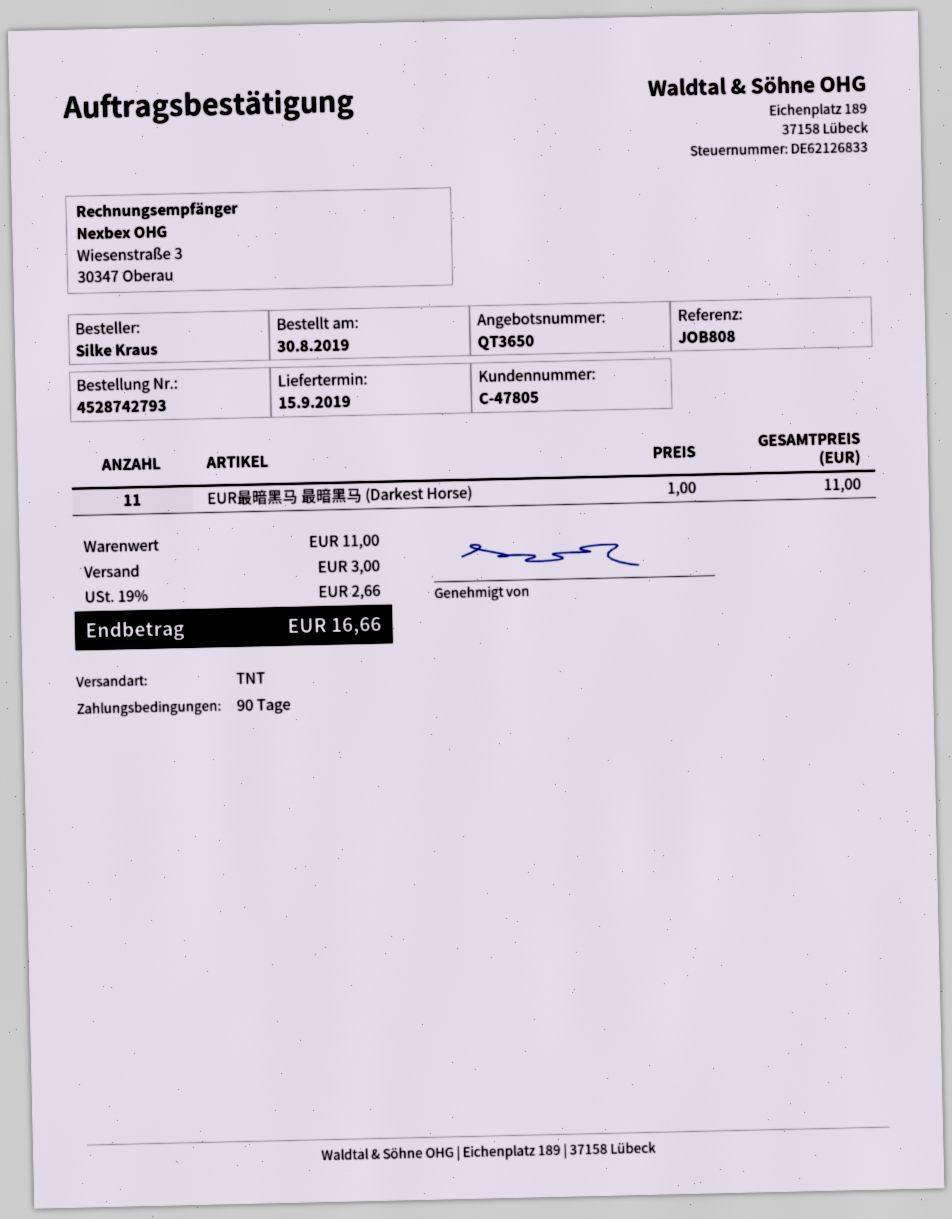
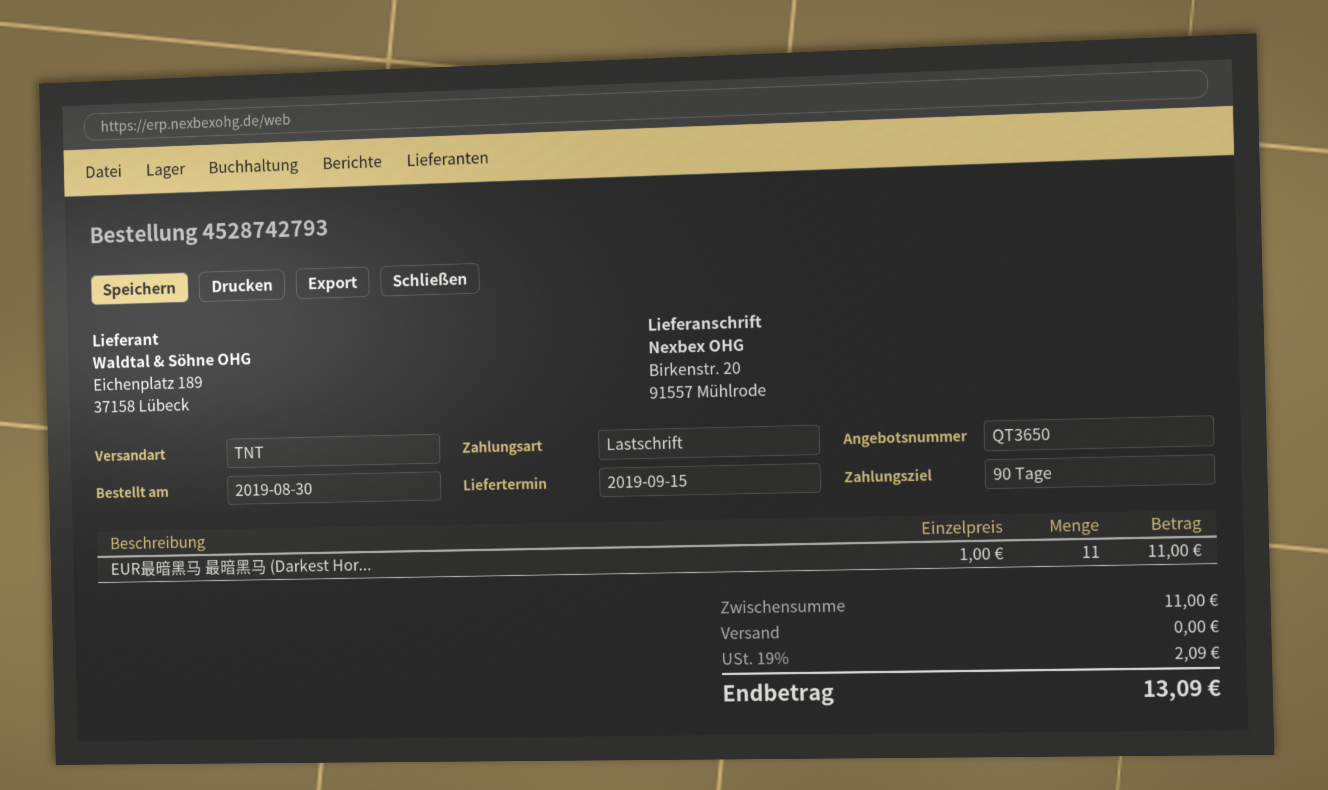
shipping: 3.00 -> 0.00
tax: 19% = 2.66 -> 19% = 2.09
total: 16.66 -> 13.09

